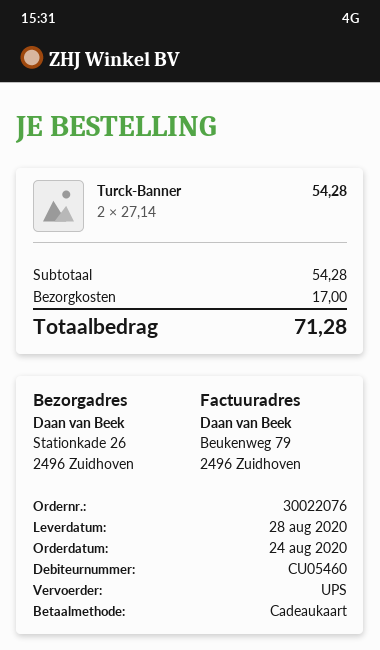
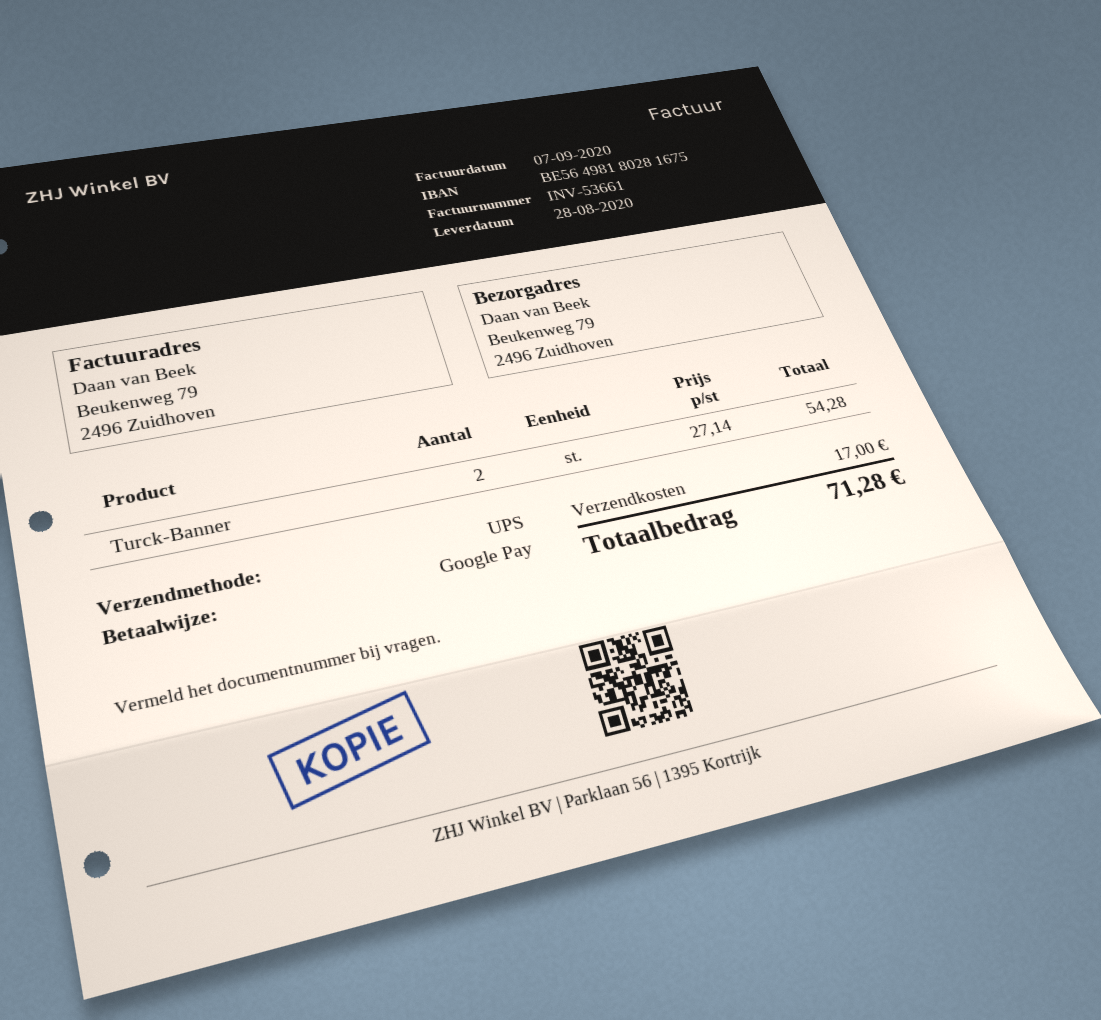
payment method: gift card -> Google Pay
ship to: Stationkade 26, 2496 Zuidhoven -> Beukenweg 79, 2496 Zuidhoven

